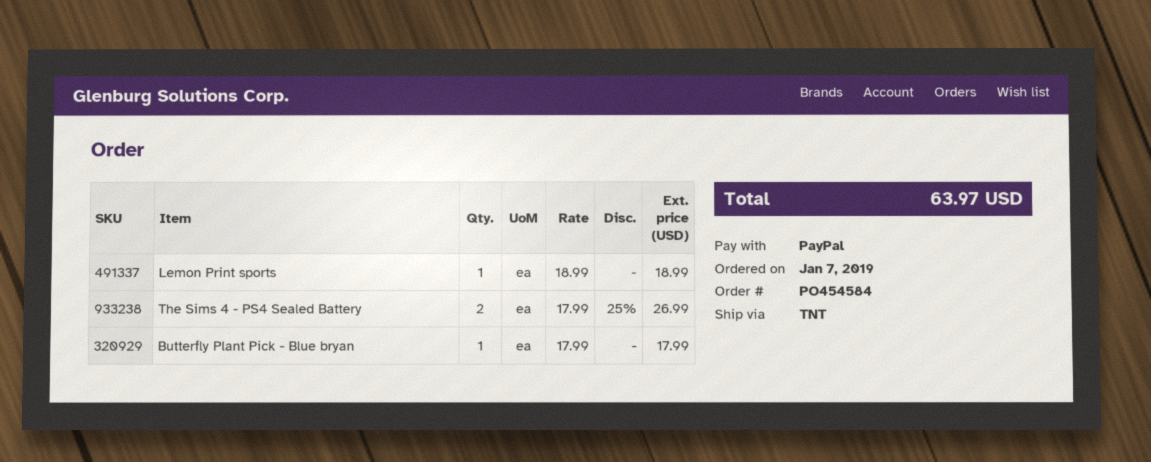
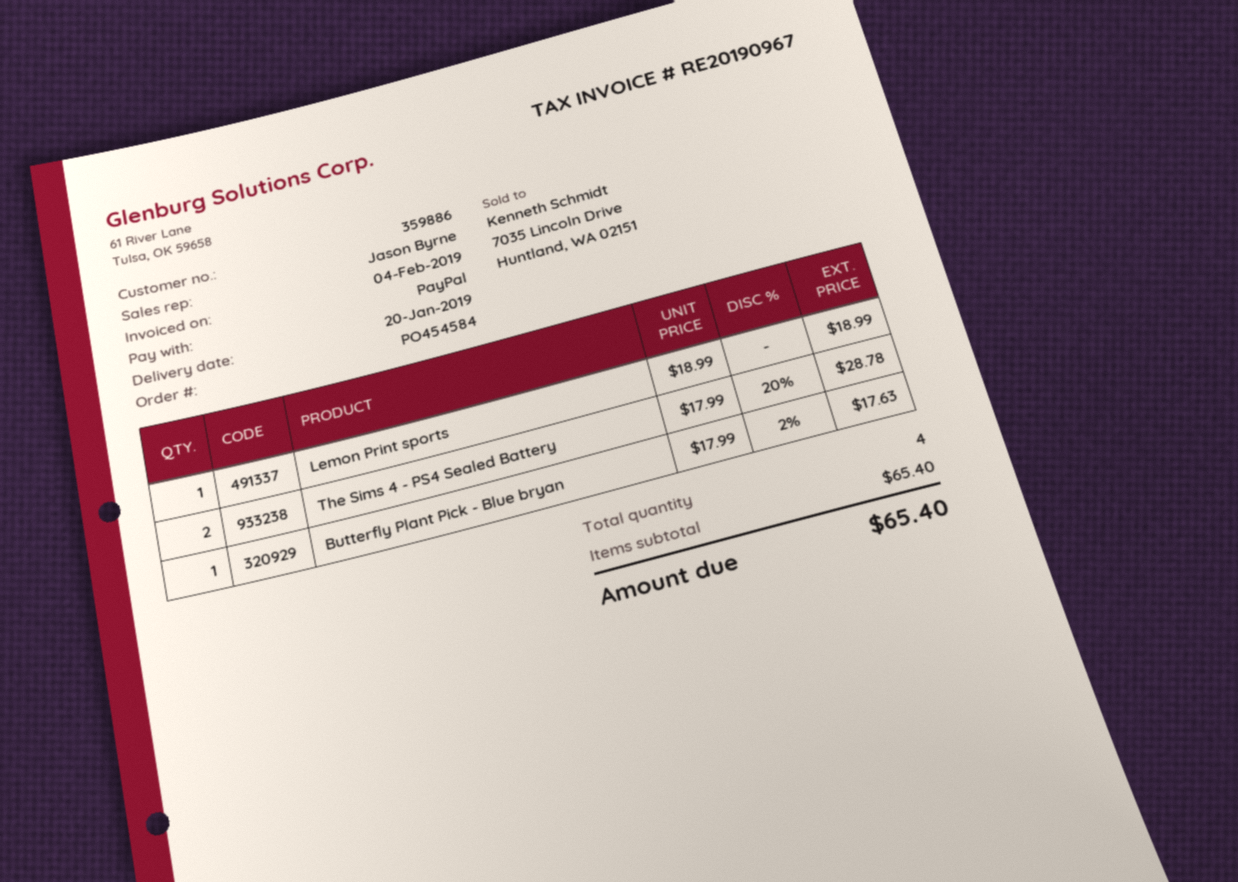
The Sims 4 - PS4 Sealed Battery: 2 x 17.99 - 25% = 26.99 -> 2 x 17.99 - 20% = 28.78
Butterfly Plant Pick - Blue bryan: 1 x 17.99 = 17.99 -> 1 x 17.99 - 2% = 17.63
total: 63.97 -> 65.40

